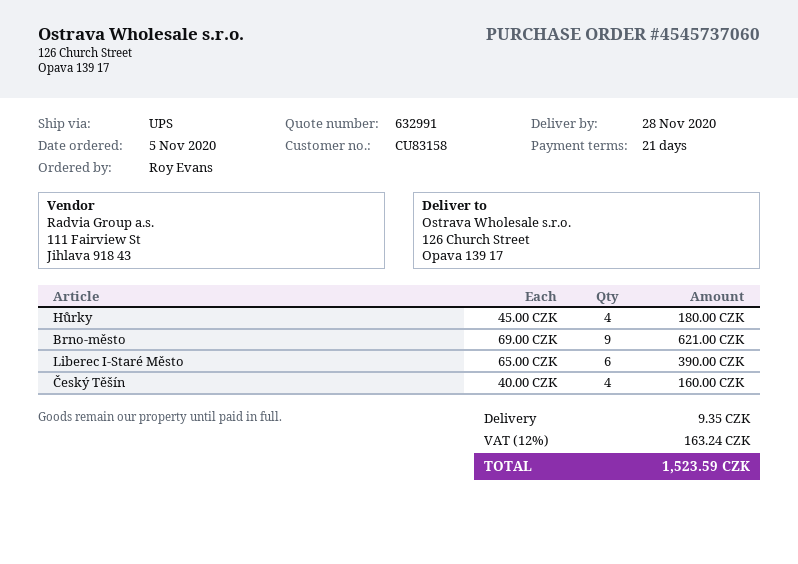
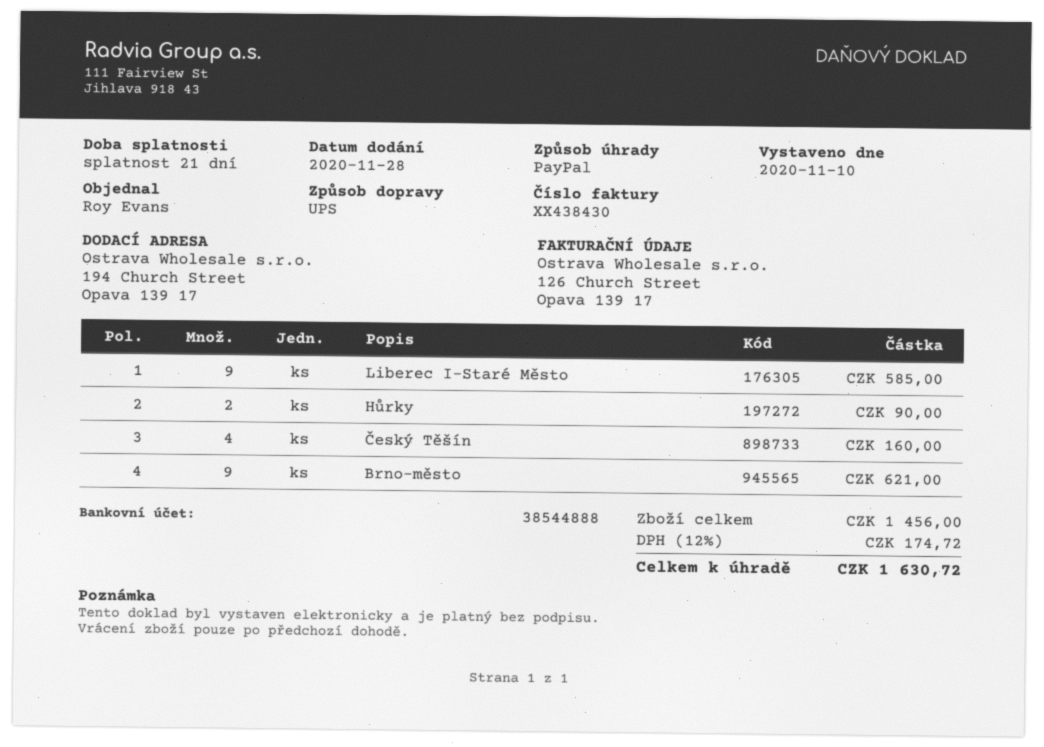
ship to: 126 Church Street, Opava 139 17 -> 194 Church Street, Opava 139 17
Hůrky: 4 for 180.00 -> 2 for 90.00
Liberec I-Staré Město: 6 for 390.00 -> 9 for 585.00
shipping: 9.35 -> none
tax: 12% = 163.24 -> 12% = 174.72
total: 1523.59 -> 1630.72

